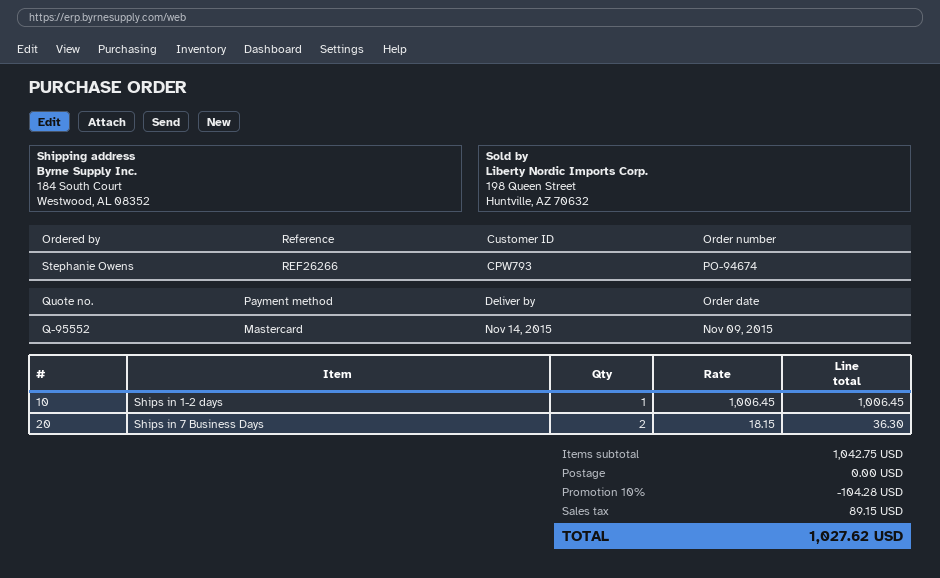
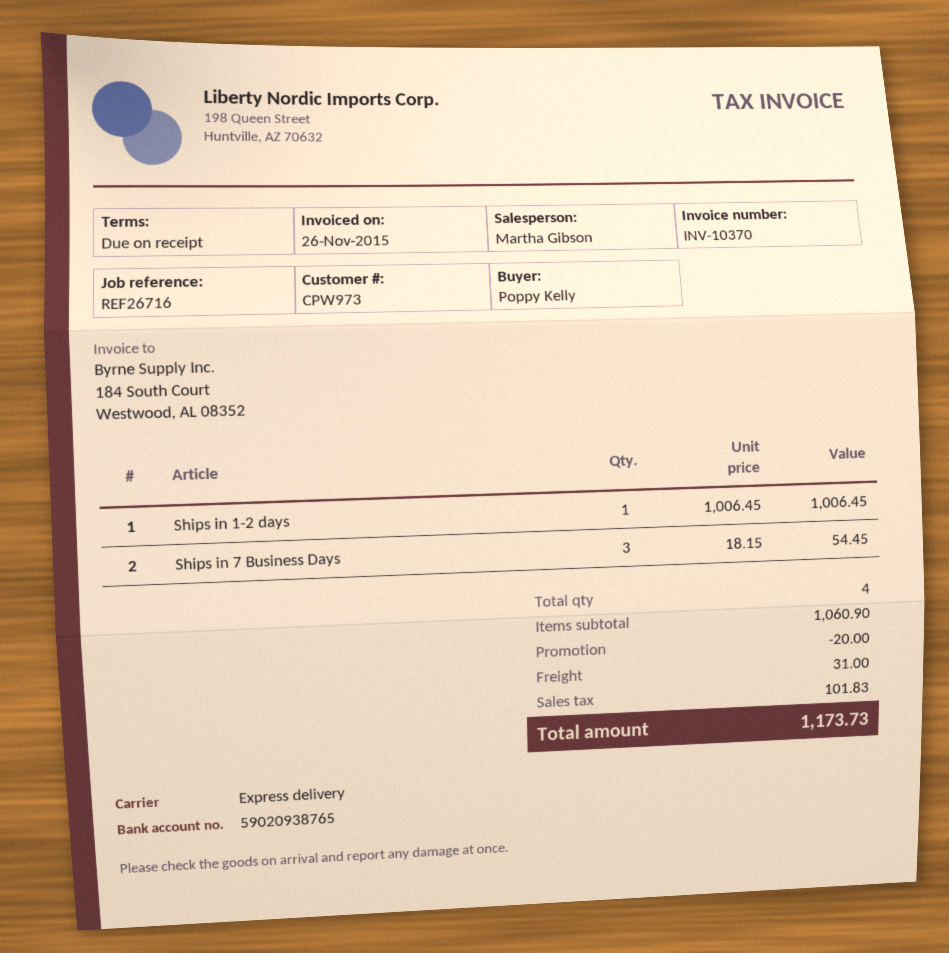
customer number: CPW793 -> CPW973
reference: REF26266 -> REF26716
ordered by: Stephanie Owens -> Poppy Kelly
Ships in 7 Business Days: 2 x 18.15 = 36.30 -> 3 x 18.15 = 54.45
subtotal: 1042.75 -> 1060.90
discount: 104.28 -> 20.00
shipping: 0.00 -> 31.00
tax: 89.15 -> 101.83
total: 1027.62 -> 1173.73

